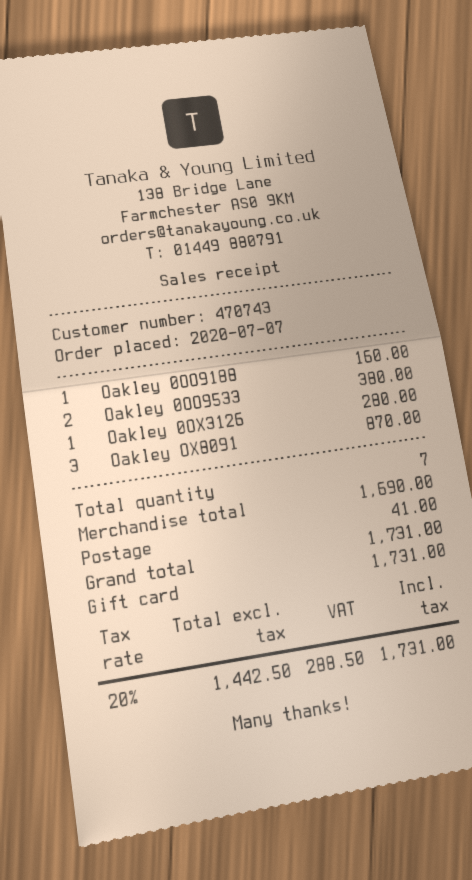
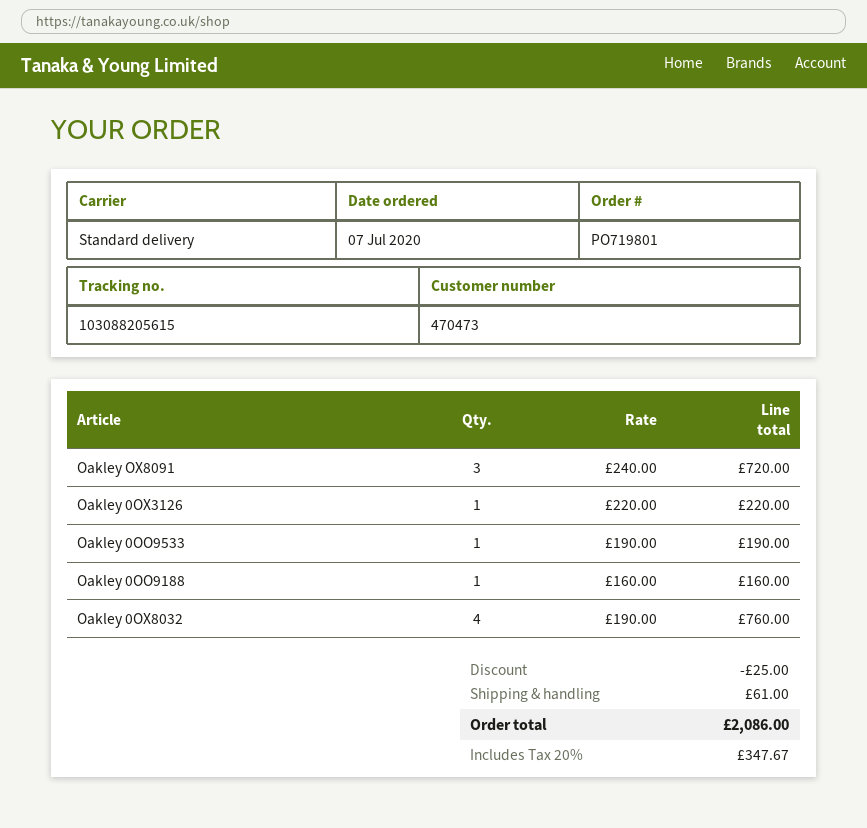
customer number: 470743 -> 470473
Oakley 0OO9533: 2 for 380.00 -> 1 for 190.00
Oakley 0OX3126: 1 for 280.00 -> 1 for 220.00
Oakley OX8091: 3 for 870.00 -> 3 for 720.00
Oakley 0OX8032: none -> 4 for 760.00
discount: none -> 25.00
shipping: 41.00 -> 61.00
tax: 20% = 288.50 -> 20% = 347.67
total: 1731.00 -> 2086.00

